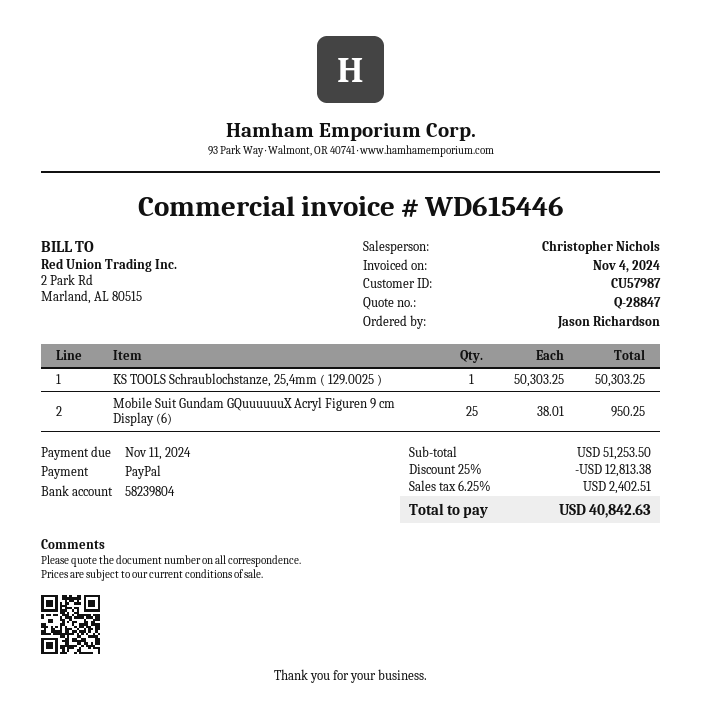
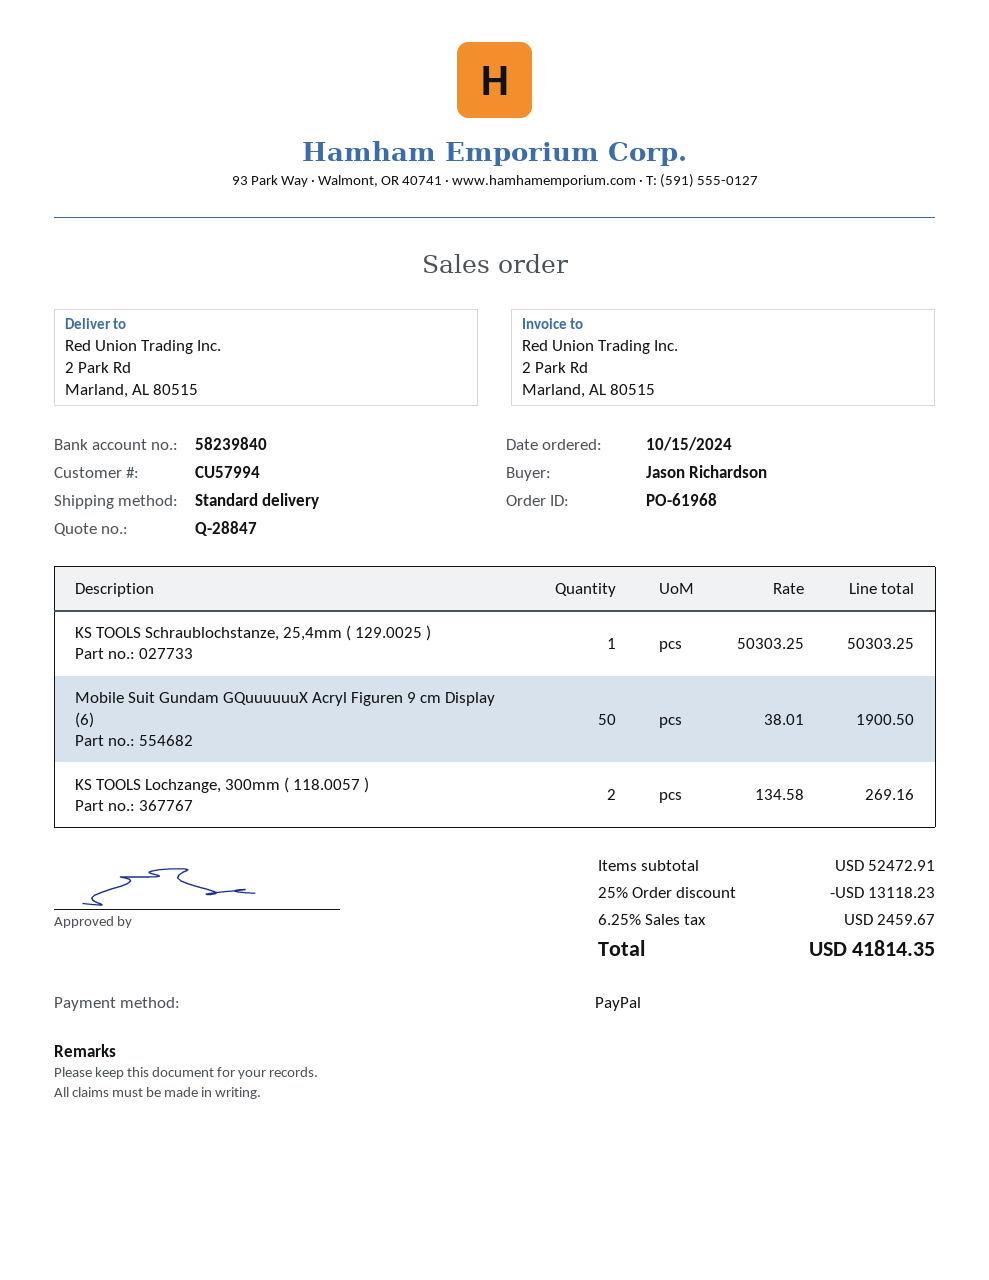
customer number: CU57987 -> CU57994
bank account: 58239804 -> 58239840
Mobile Suit Gundam GQuuuuuuX Acryl Figuren 9 cm Display (6): 25 x 38.01 = 950.25 -> 50 x 38.01 = 1900.50
KS TOOLS Lochzange, 300mm ( 118.0057 ): none -> 2 x 134.58 = 269.16
subtotal: 51253.50 -> 52472.91
discount: 25% = 12813.38 -> 25% = 13118.23
tax: 6.25% = 2402.51 -> 6.25% = 2459.67
total: 40842.63 -> 41814.35

